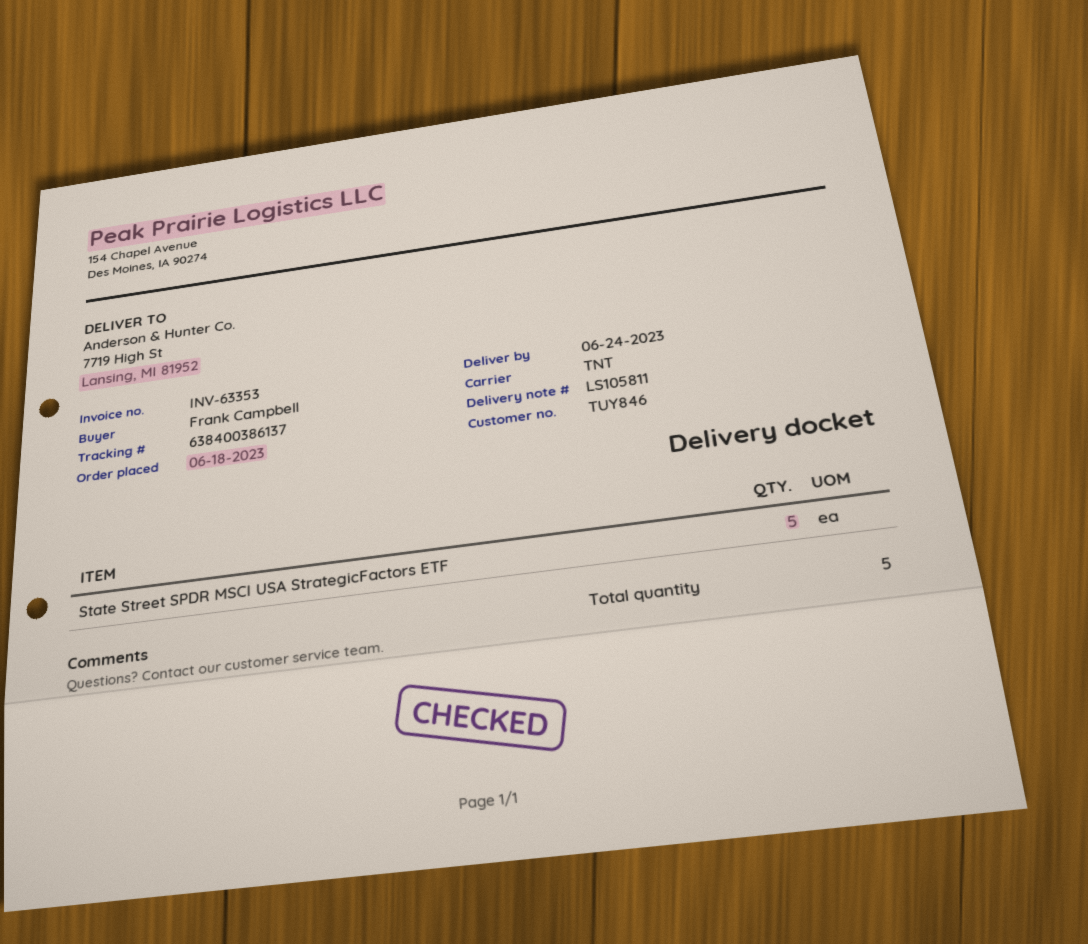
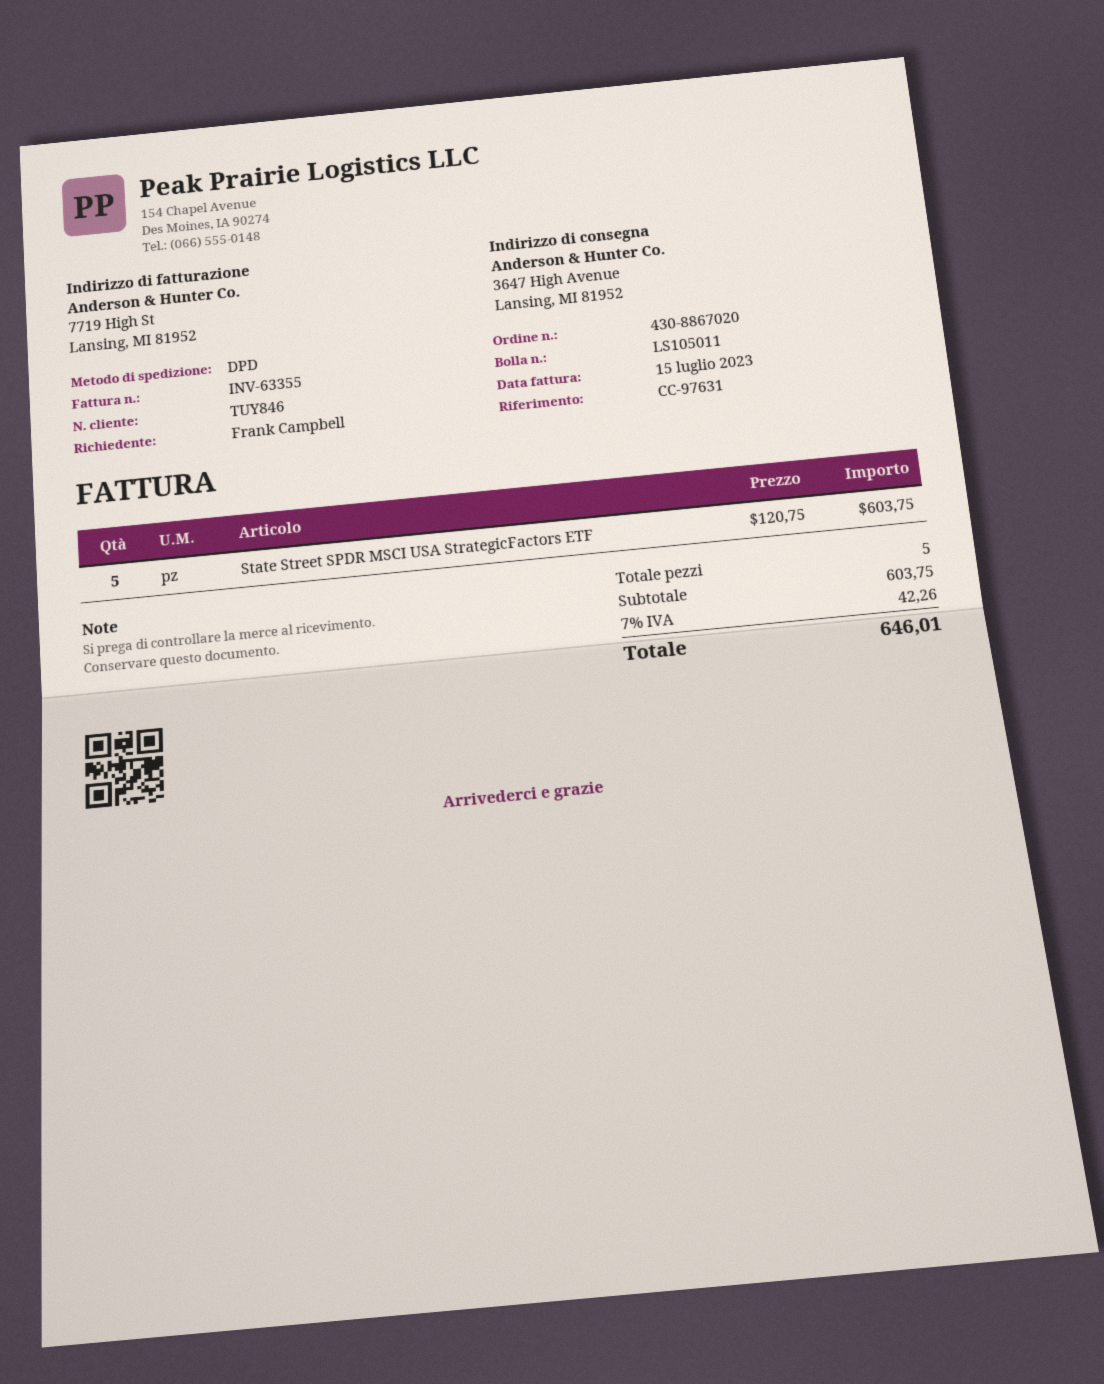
delivery note number: LS105811 -> LS105011
invoice number: INV-63353 -> INV-63355
shipping method: TNT -> DPD
ship to: 7719 High St, Lansing, MI 81952 -> 3647 High Avenue, Lansing, MI 81952

